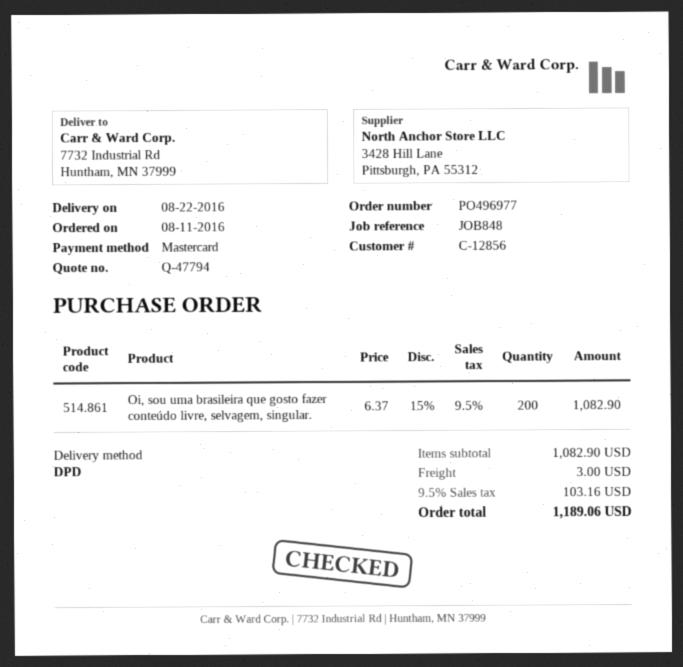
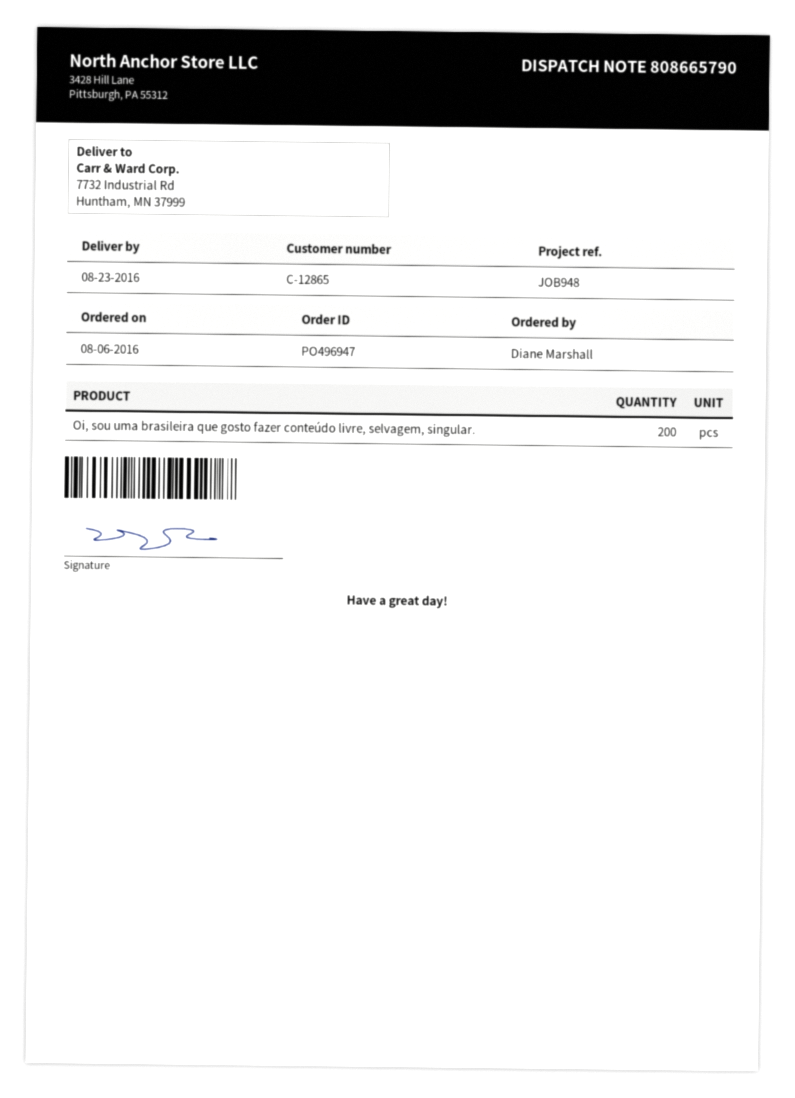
order number: PO496977 -> PO496947
order date: 2016-08-11 -> 2016-08-06
delivery date: 2016-08-22 -> 2016-08-23
customer number: C-12856 -> C-12865
reference: JOB848 -> JOB948

